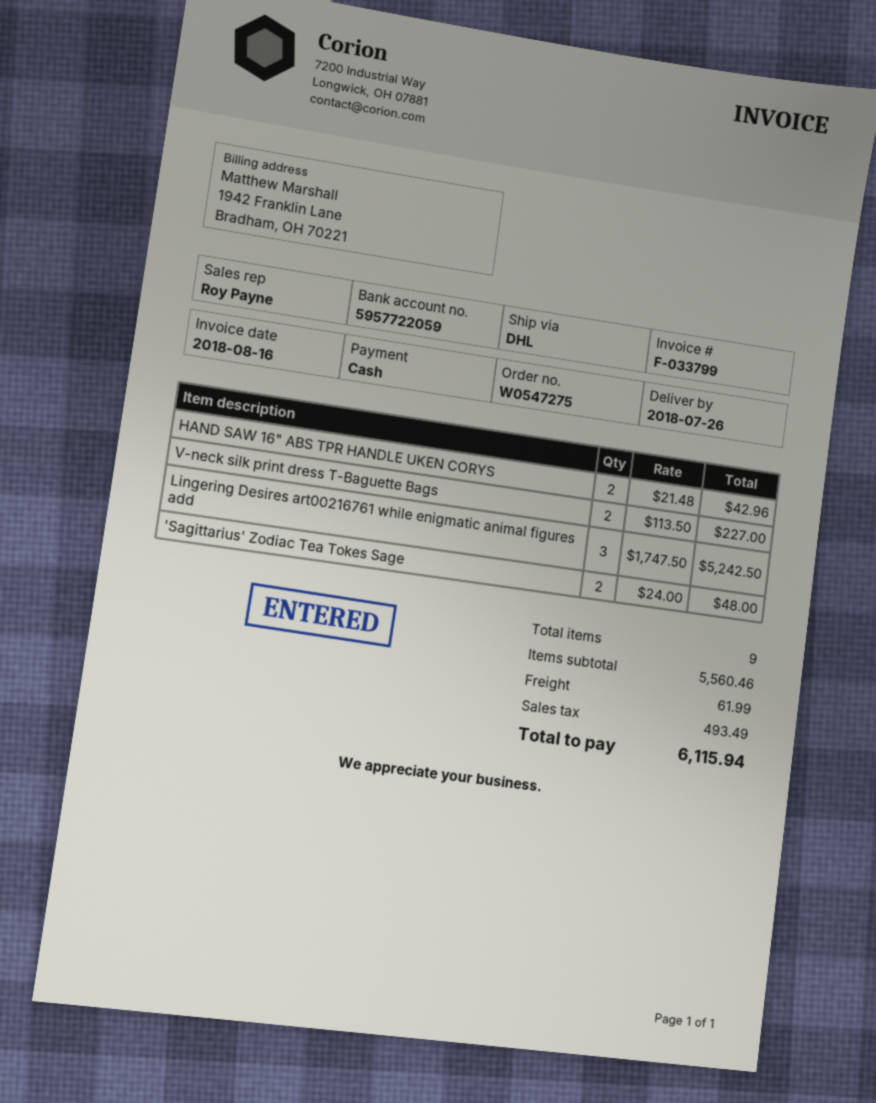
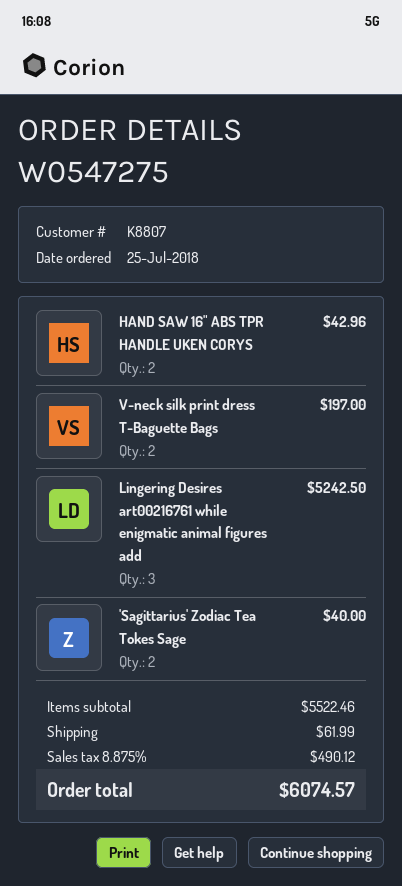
V-neck silk print dress T-Baguette Bags: 2 for 227.00 -> 2 for 197.00
'Sagittarius' Zodiac Tea Tokes Sage: 2 for 48.00 -> 2 for 40.00
subtotal: 5560.46 -> 5522.46
tax: 493.49 -> 490.12
total: 6115.94 -> 6074.57

